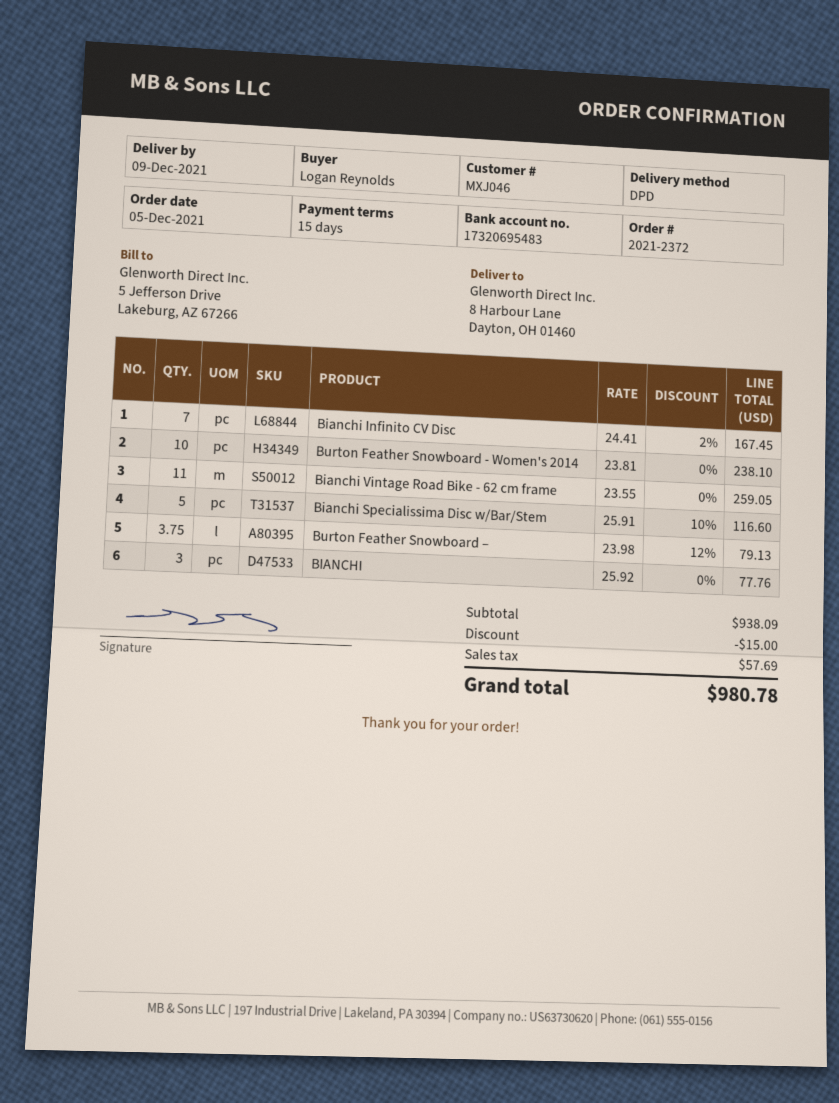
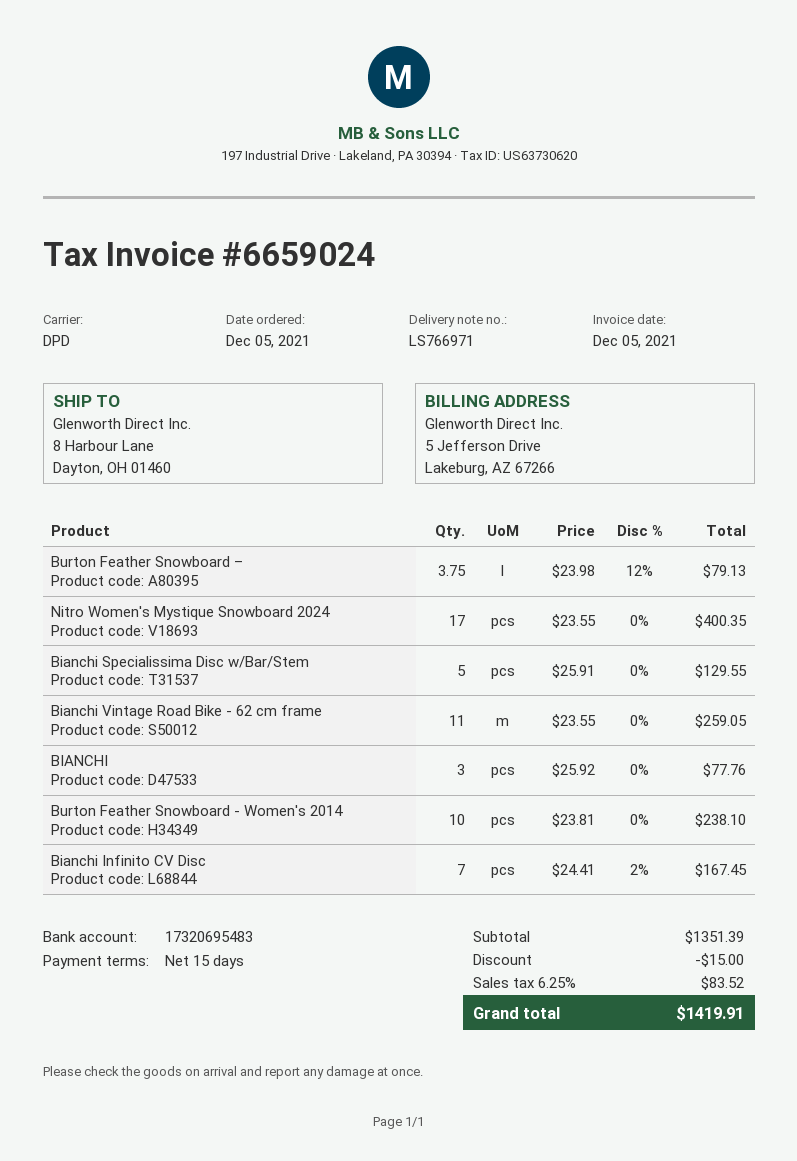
Bianchi Specialissima Disc w/Bar/Stem: 5 x 25.91 - 10% = 116.60 -> 5 x 25.91 = 129.55
Nitro Women's Mystique Snowboard 2024: none -> 17 x 23.55 = 400.35
subtotal: 938.09 -> 1351.39
tax: 57.69 -> 83.52
total: 980.78 -> 1419.91

